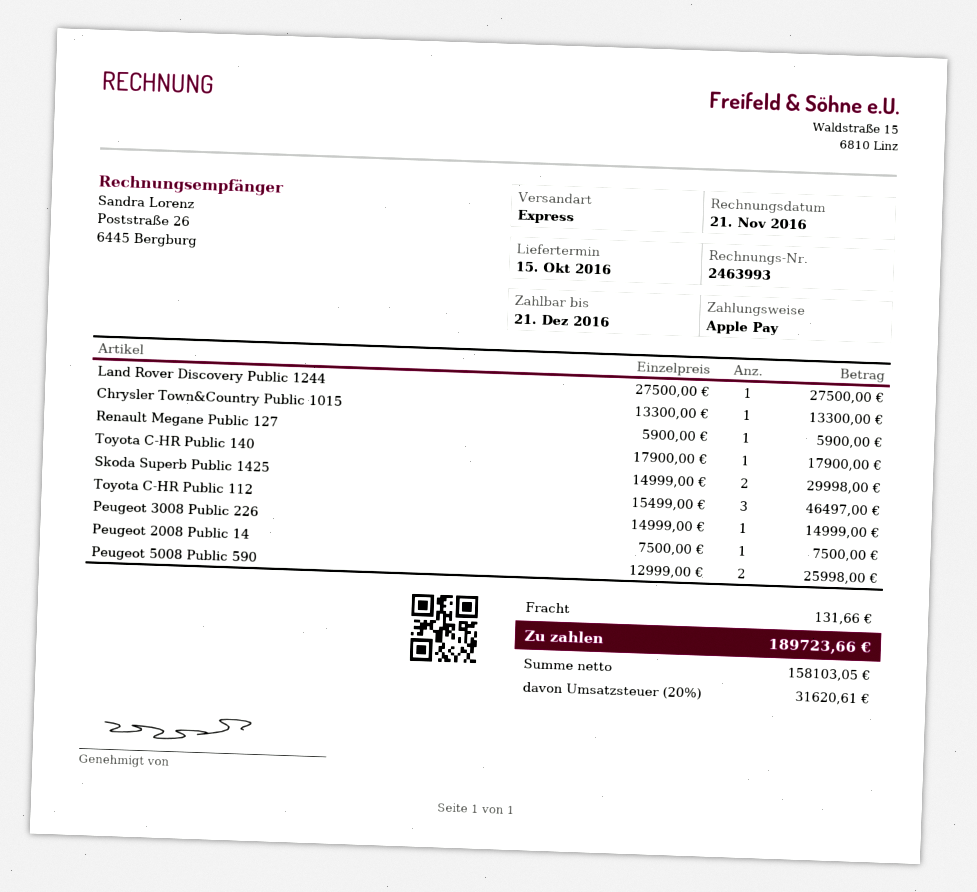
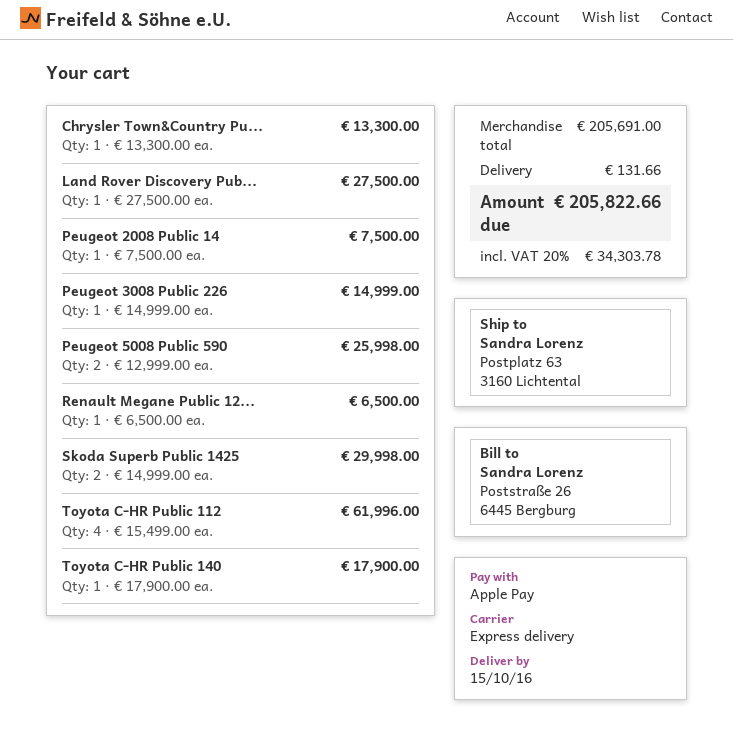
Renault Megane Public 127: 1 x 5900.00 = 5900.00 -> 1 x 6500.00 = 6500.00
Toyota C-HR Public 112: 3 x 15499.00 = 46497.00 -> 4 x 15499.00 = 61996.00
tax: 20% = 31620.61 -> 20% = 34303.78
total: 189723.66 -> 205822.66

